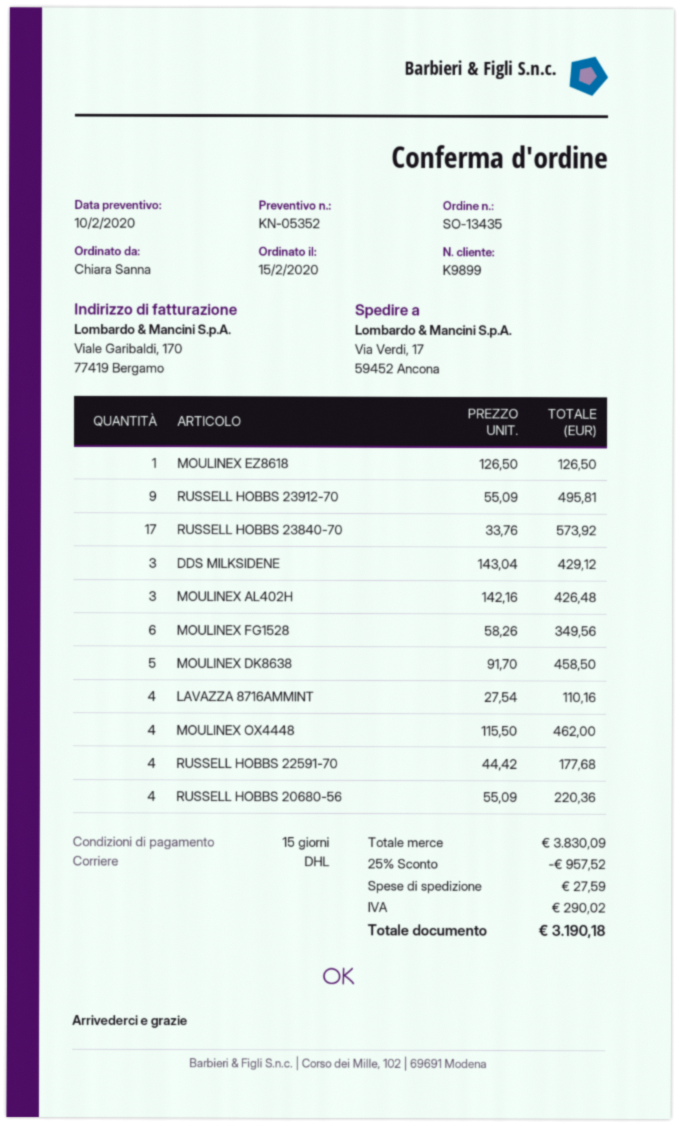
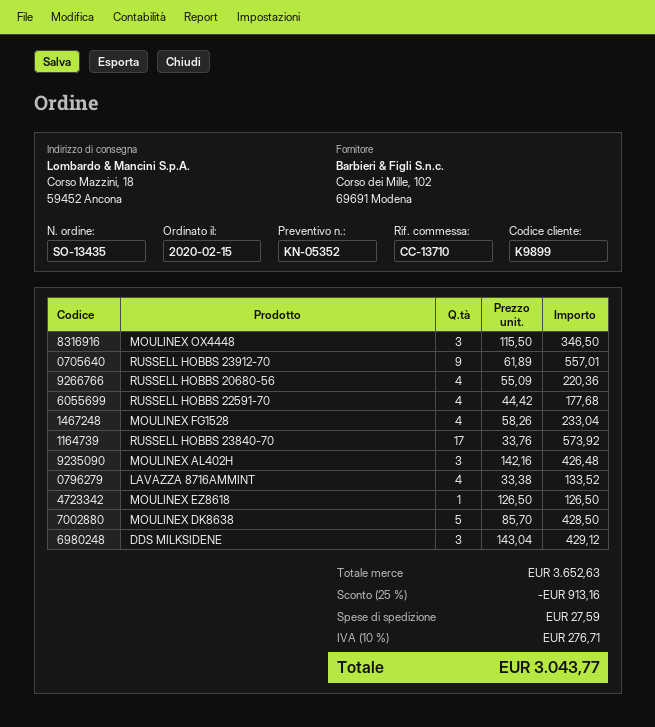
ship to: Via Verdi, 17, 59452 Ancona -> Corso Mazzini, 18, 59452 Ancona
RUSSELL HOBBS 23912-70: 9 x 55.09 = 495.81 -> 9 x 61.89 = 557.01
MOULINEX FG1528: 6 x 58.26 = 349.56 -> 4 x 58.26 = 233.04
MOULINEX DK8638: 5 x 91.70 = 458.50 -> 5 x 85.70 = 428.50
LAVAZZA 8716AMMINT: 4 x 27.54 = 110.16 -> 4 x 33.38 = 133.52
MOULINEX OX4448: 4 x 115.50 = 462.00 -> 3 x 115.50 = 346.50
subtotal: 3830.09 -> 3652.63
discount: 25% = 957.52 -> 25% = 913.16
tax: 290.02 -> 276.71
total: 3190.18 -> 3043.77

